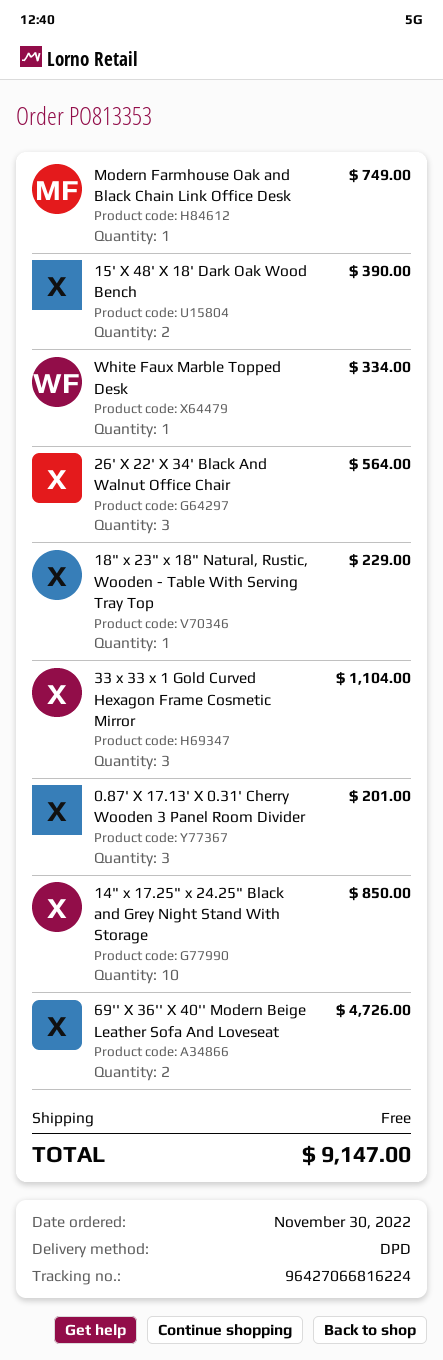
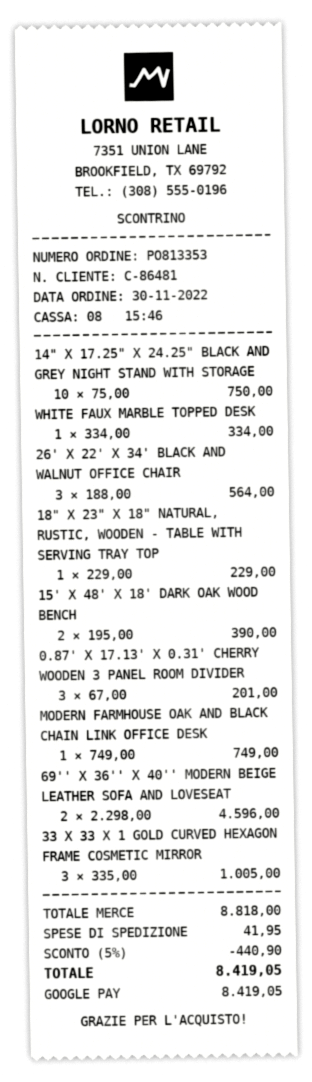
33 x 33 x 1 Gold Curved Hexagon Frame Cosmetic Mirror: 3 for 1104.00 -> 3 for 1005.00
14" x 17.25" x 24.25" Black and Grey Night Stand With Storage: 10 for 850.00 -> 10 for 750.00
69'' X 36'' X 40'' Modern Beige Leather Sofa And Loveseat: 2 for 4726.00 -> 2 for 4596.00
discount: none -> 5% = 440.90
shipping: 0.00 -> 41.95
total: 9147.00 -> 8419.05

